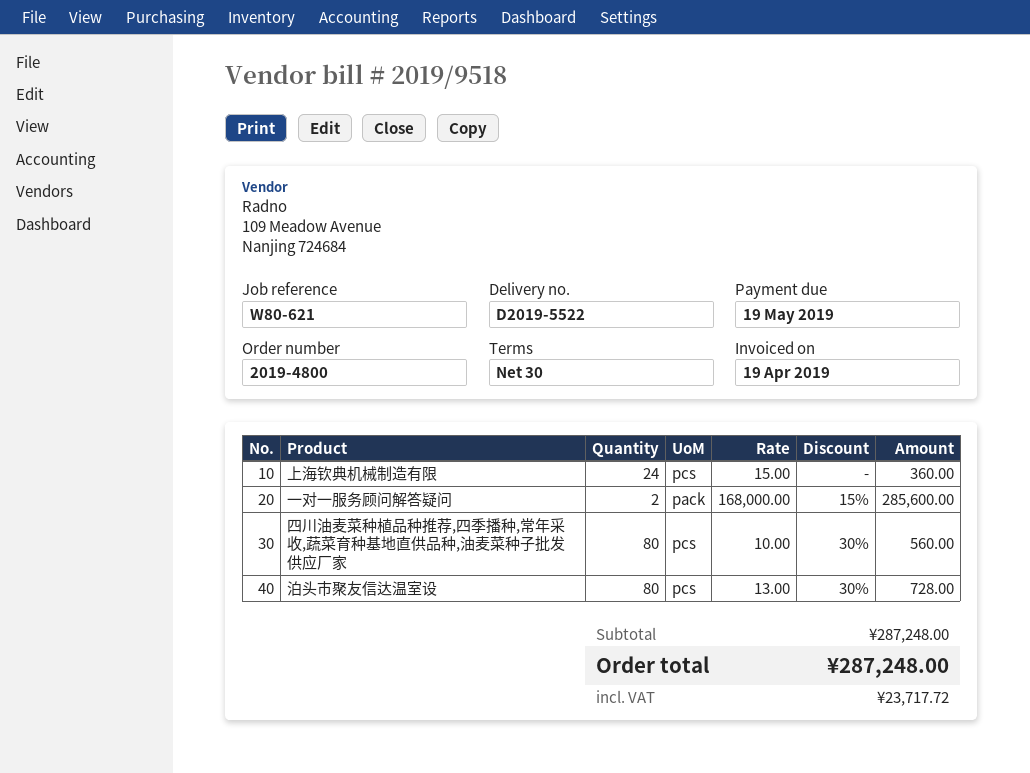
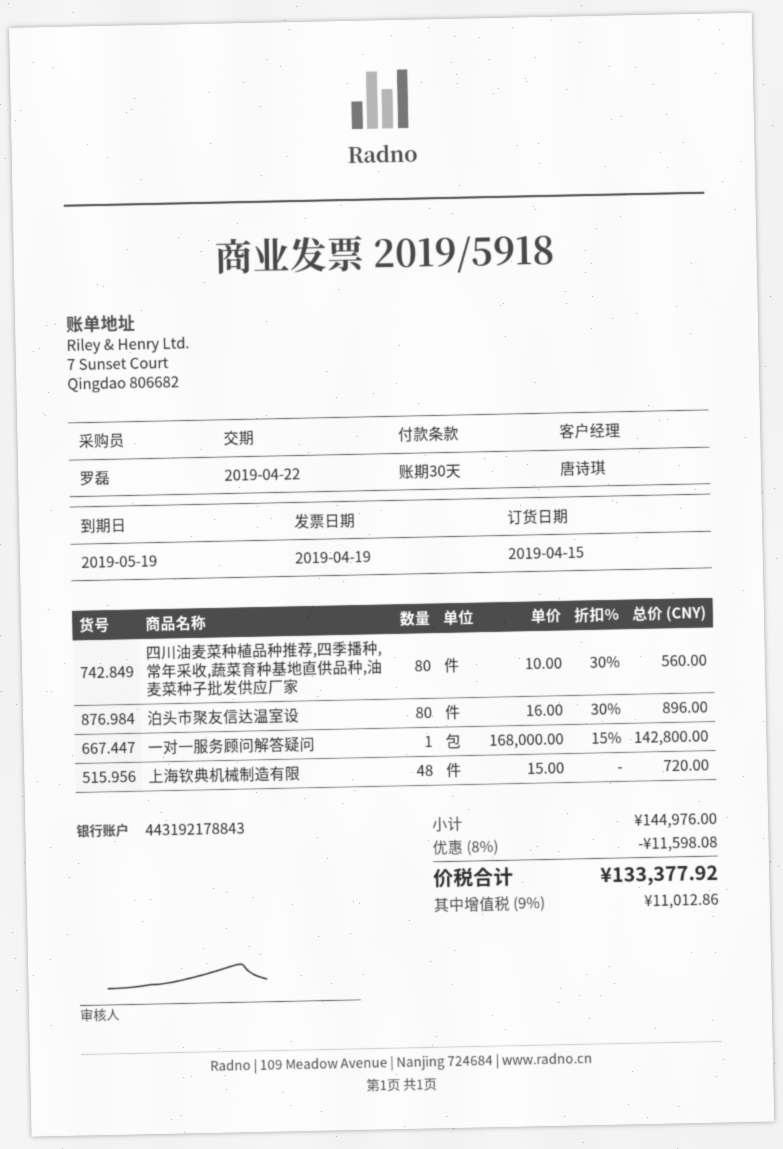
invoice number: 2019/9518 -> 2019/5918
上海钦典机械制造有限: 24 x 15.00 = 360.00 -> 48 x 15.00 = 720.00
一对一服务顾问解答疑问: 2 x 168000.00 - 15% = 285600.00 -> 1 x 168000.00 - 15% = 142800.00
泊头市聚友信达温室设: 80 x 13.00 - 30% = 728.00 -> 80 x 16.00 - 30% = 896.00
subtotal: 287248.00 -> 144976.00
discount: none -> 8% = 11598.08
tax: 23717.72 -> 11012.86
total: 287248.00 -> 133377.92

